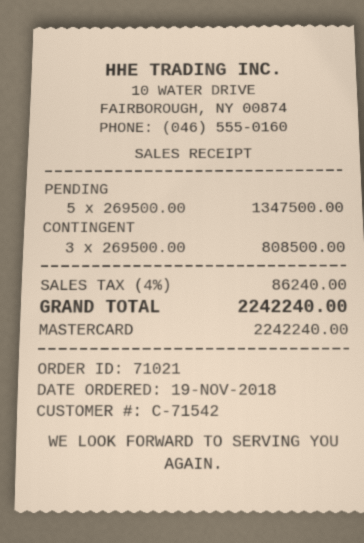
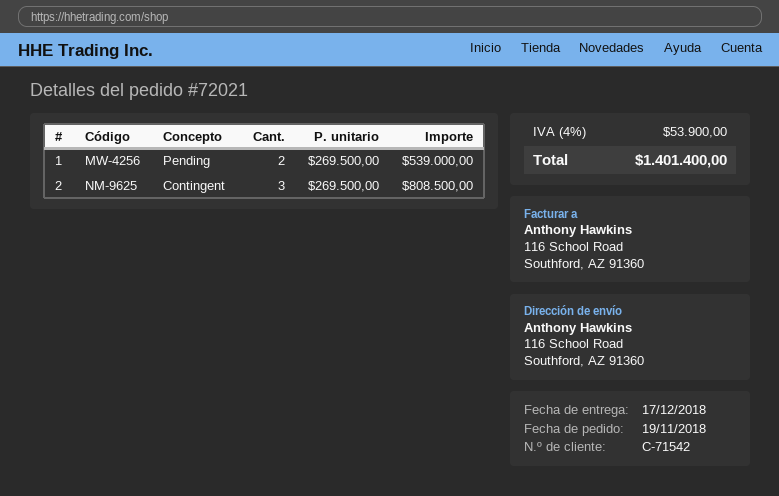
order number: 71021 -> 72021
PENDING: 5 x 269500.00 = 1347500.00 -> 2 x 269500.00 = 539000.00
tax: 4% = 86240.00 -> 4% = 53900.00
total: 2242240.00 -> 1401400.00

